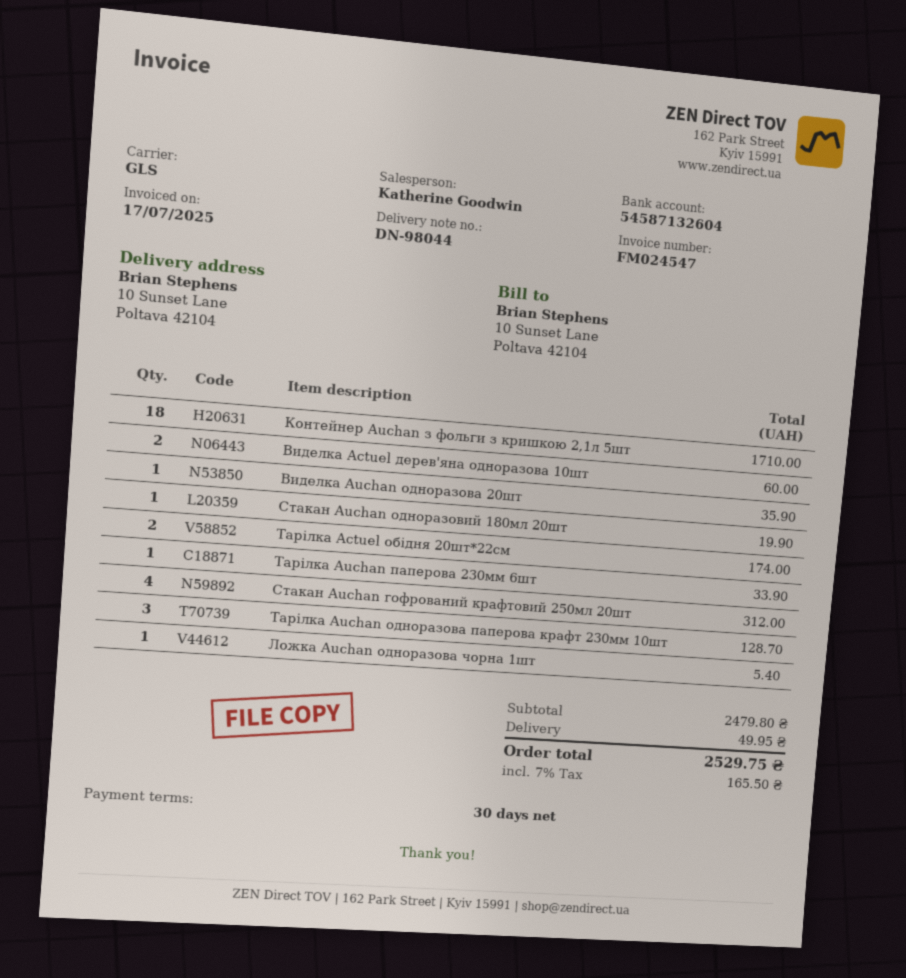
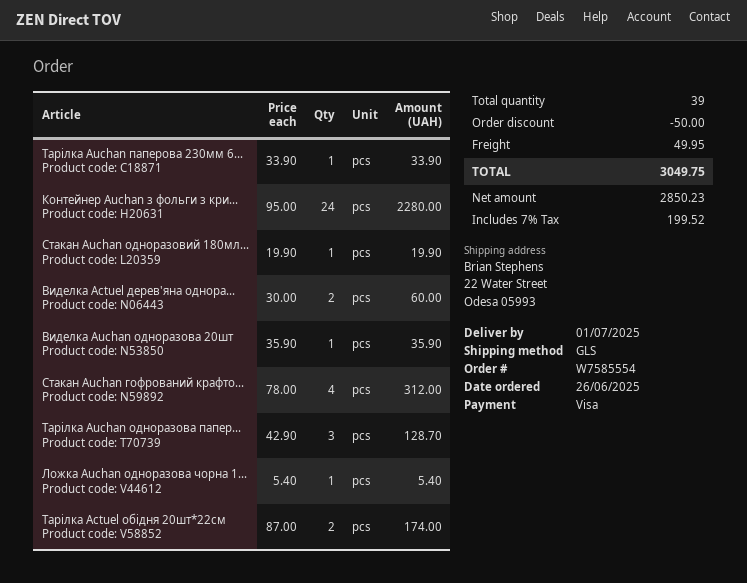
ship to: 10 Sunset Lane, Poltava 42104 -> 22 Water Street, Odesa 05993
Контейнер Auchan з фольги з кришкою 2,1л 5шт: 18 for 1710.00 -> 24 for 2280.00
discount: none -> 50.00
tax: 7% = 165.50 -> 7% = 199.52
total: 2529.75 -> 3049.75

